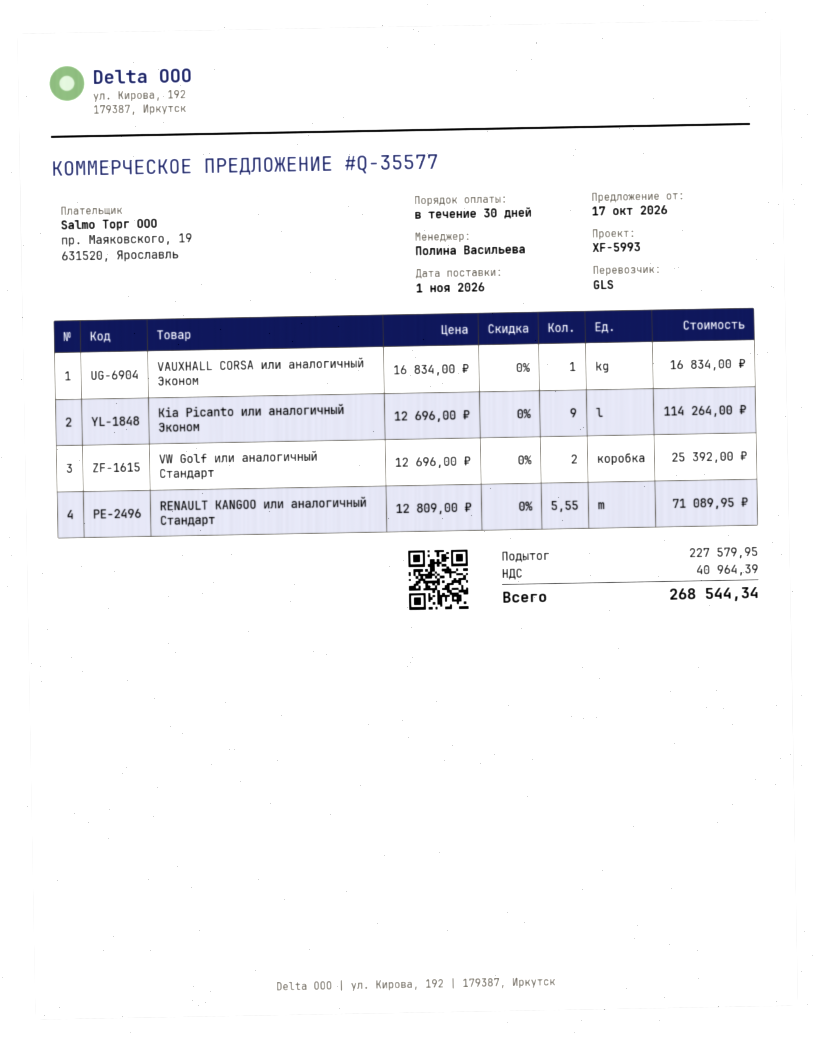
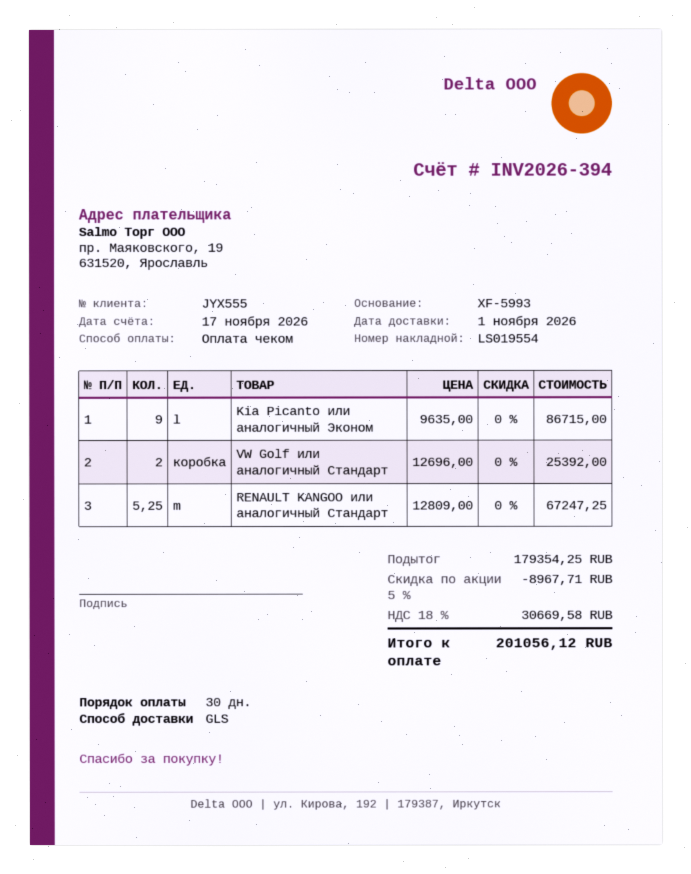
VAUXHALL CORSA или аналогичный Эконом: 1 x 16834.00 = 16834.00 -> none
Kia Picanto или аналогичный Эконом: 9 x 12696.00 = 114264.00 -> 9 x 9635.00 = 86715.00
RENAULT KANGOO или аналогичный Стандарт: 5.55 x 12809.00 = 71089.95 -> 5.25 x 12809.00 = 67247.25
subtotal: 227579.95 -> 179354.25
discount: none -> 5% = 8967.71
tax: 40964.39 -> 30669.58
total: 268544.34 -> 201056.12

